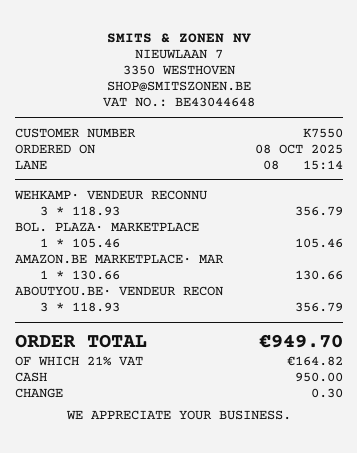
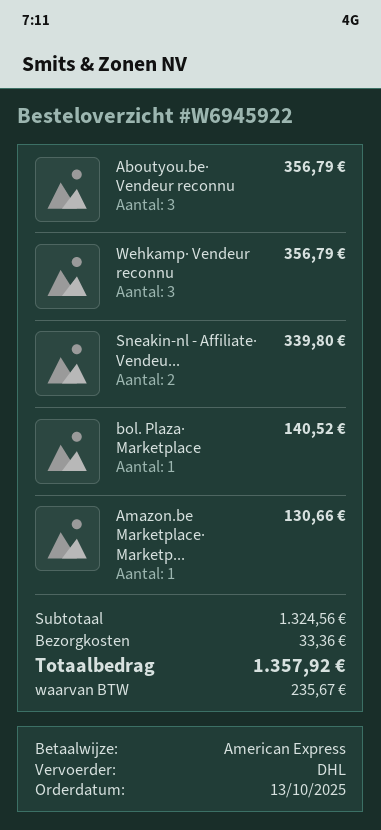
order date: 2025-10-08 -> 2025-10-13
payment method: cash -> American Express
BOL. PLAZA· MARKETPLACE: 1 for 105.46 -> 1 for 140.52
Sneakin-nl - Affiliate· Vendeu...: none -> 2 for 339.80
shipping: none -> 33.36
tax: 164.82 -> 235.67
total: 949.70 -> 1357.92

